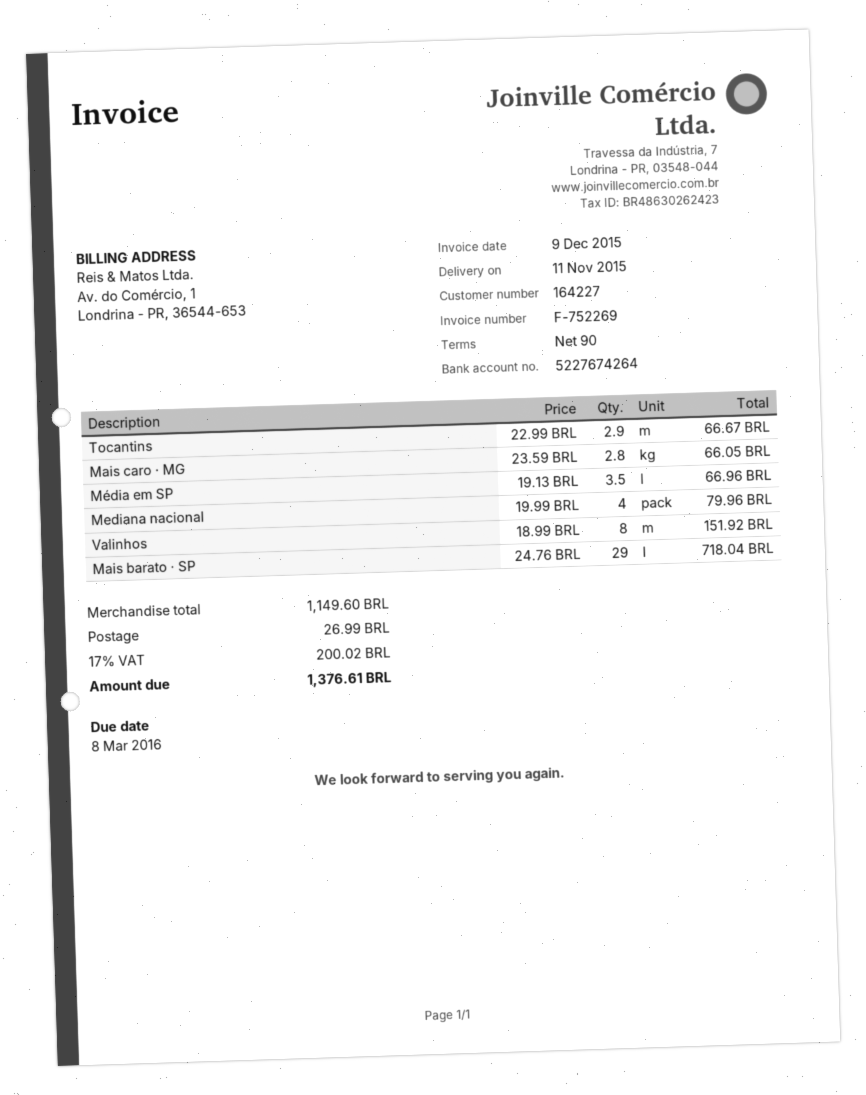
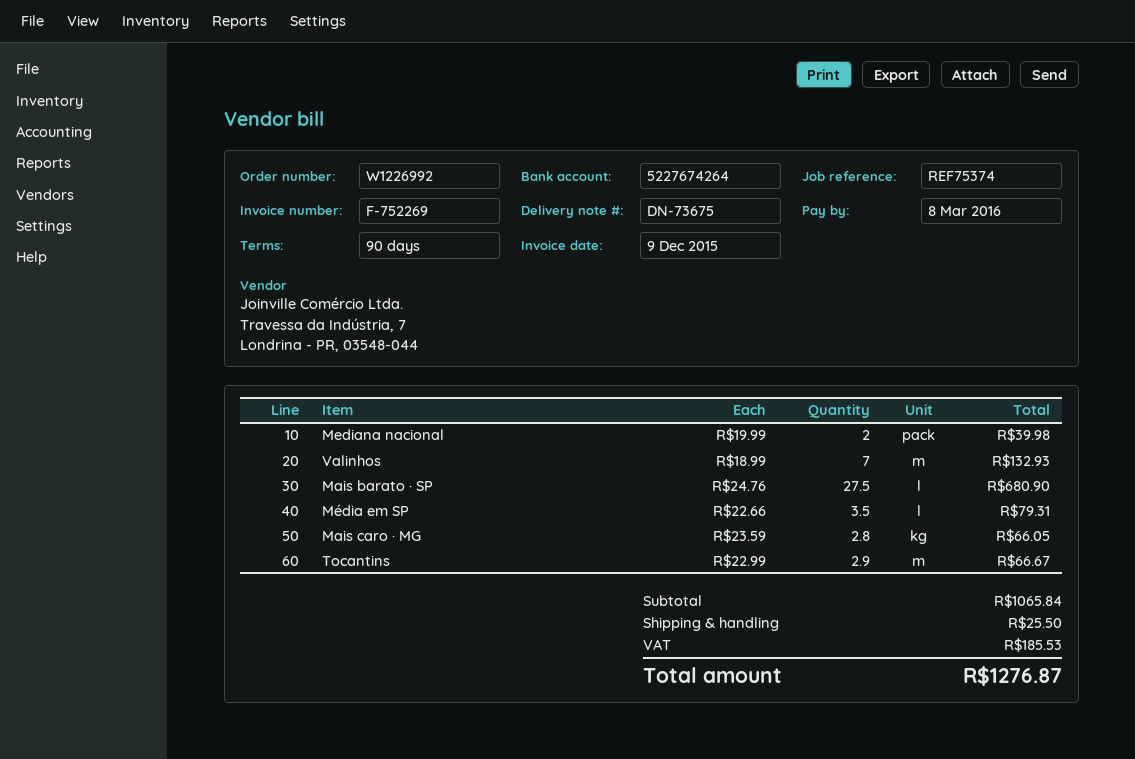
Média em SP: 3.5 x 19.13 = 66.96 -> 3.5 x 22.66 = 79.31
Mediana nacional: 4 x 19.99 = 79.96 -> 2 x 19.99 = 39.98
Valinhos: 8 x 18.99 = 151.92 -> 7 x 18.99 = 132.93
Mais barato · SP: 29 x 24.76 = 718.04 -> 27.5 x 24.76 = 680.90
subtotal: 1149.60 -> 1065.84
shipping: 26.99 -> 25.50
tax: 200.02 -> 185.53
total: 1376.61 -> 1276.87

